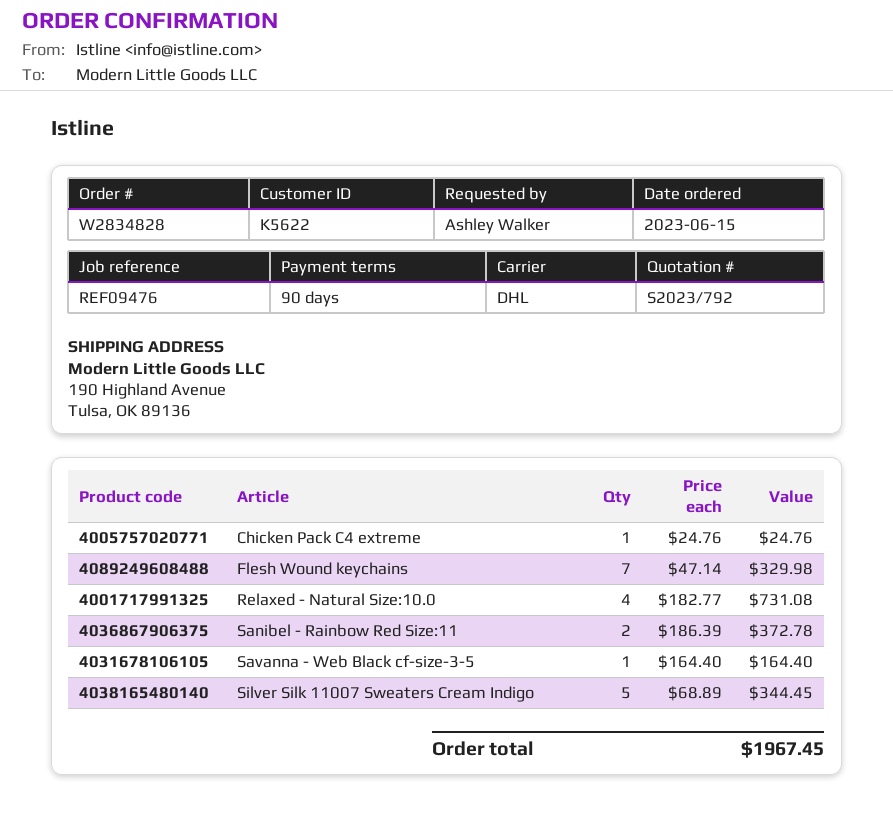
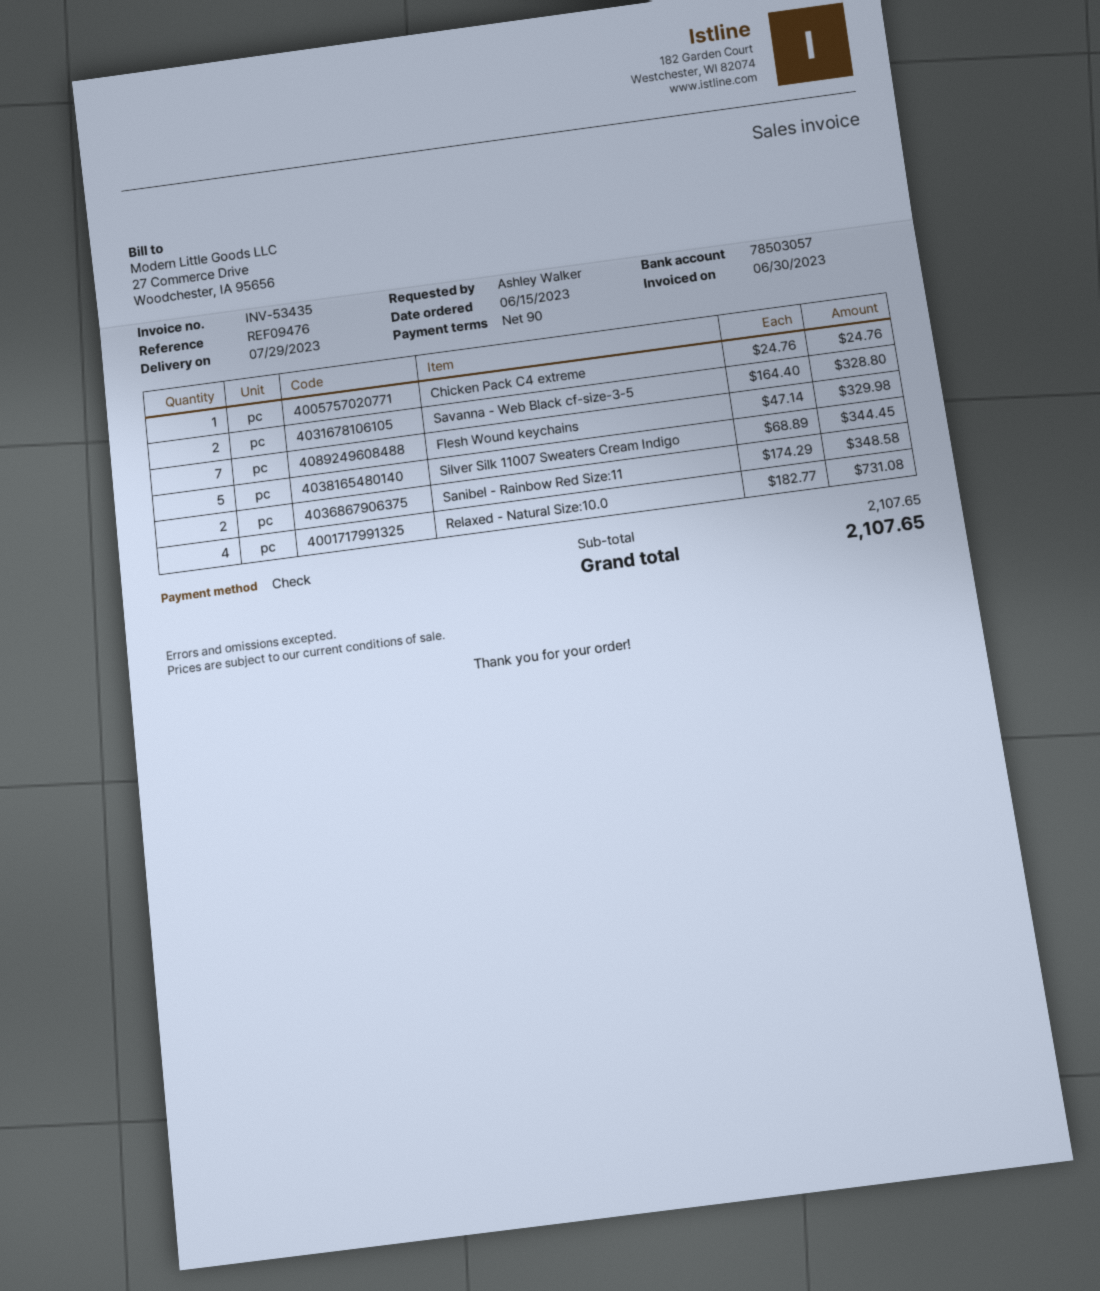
Sanibel - Rainbow Red Size:11: 2 x 186.39 = 372.78 -> 2 x 174.29 = 348.58
Savanna - Web Black cf-size-3-5: 1 x 164.40 = 164.40 -> 2 x 164.40 = 328.80
total: 1967.45 -> 2107.65

